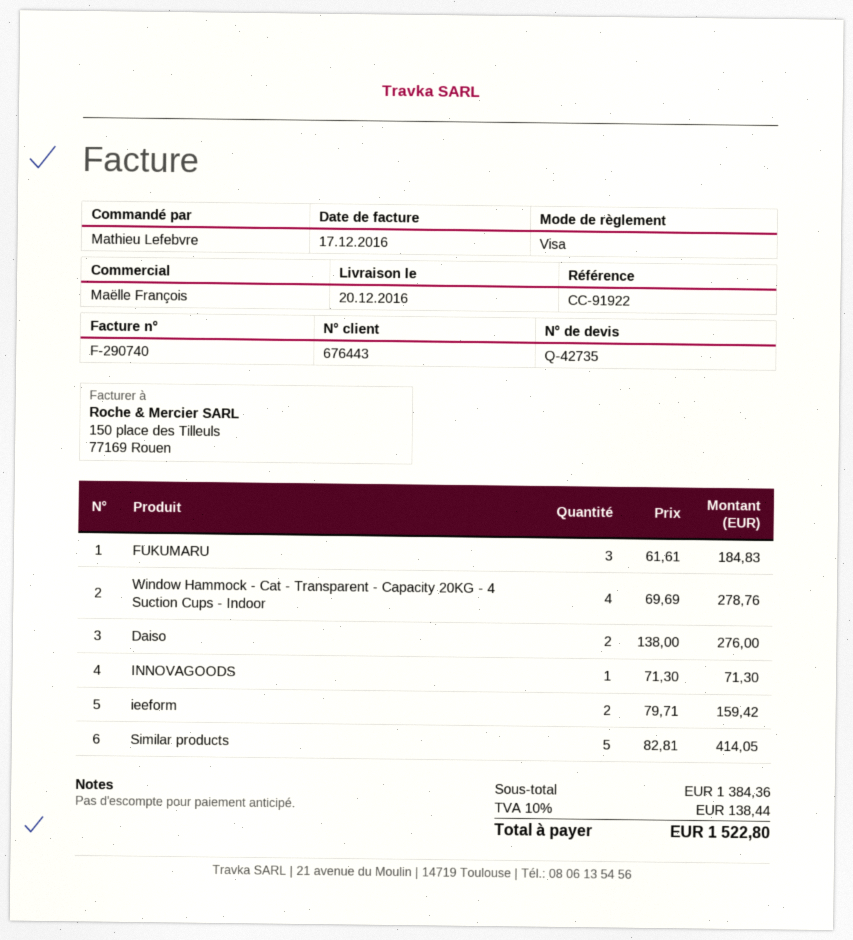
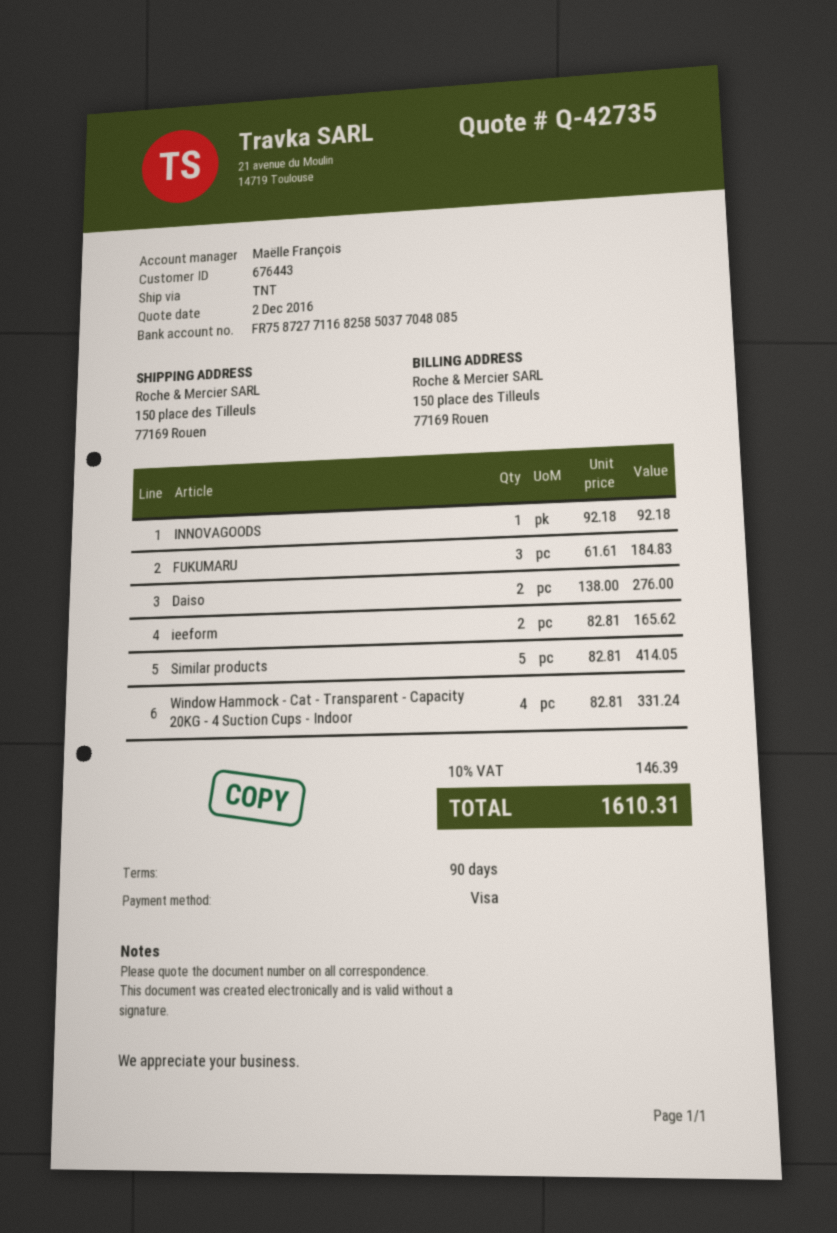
Window Hammock - Cat - Transparent - Capacity 20KG - 4 Suction Cups - Indoor: 4 x 69.69 = 278.76 -> 4 x 82.81 = 331.24
INNOVAGOODS: 1 x 71.30 = 71.30 -> 1 x 92.18 = 92.18
ieeform: 2 x 79.71 = 159.42 -> 2 x 82.81 = 165.62
tax: 10% = 138.44 -> 10% = 146.39
total: 1522.80 -> 1610.31

